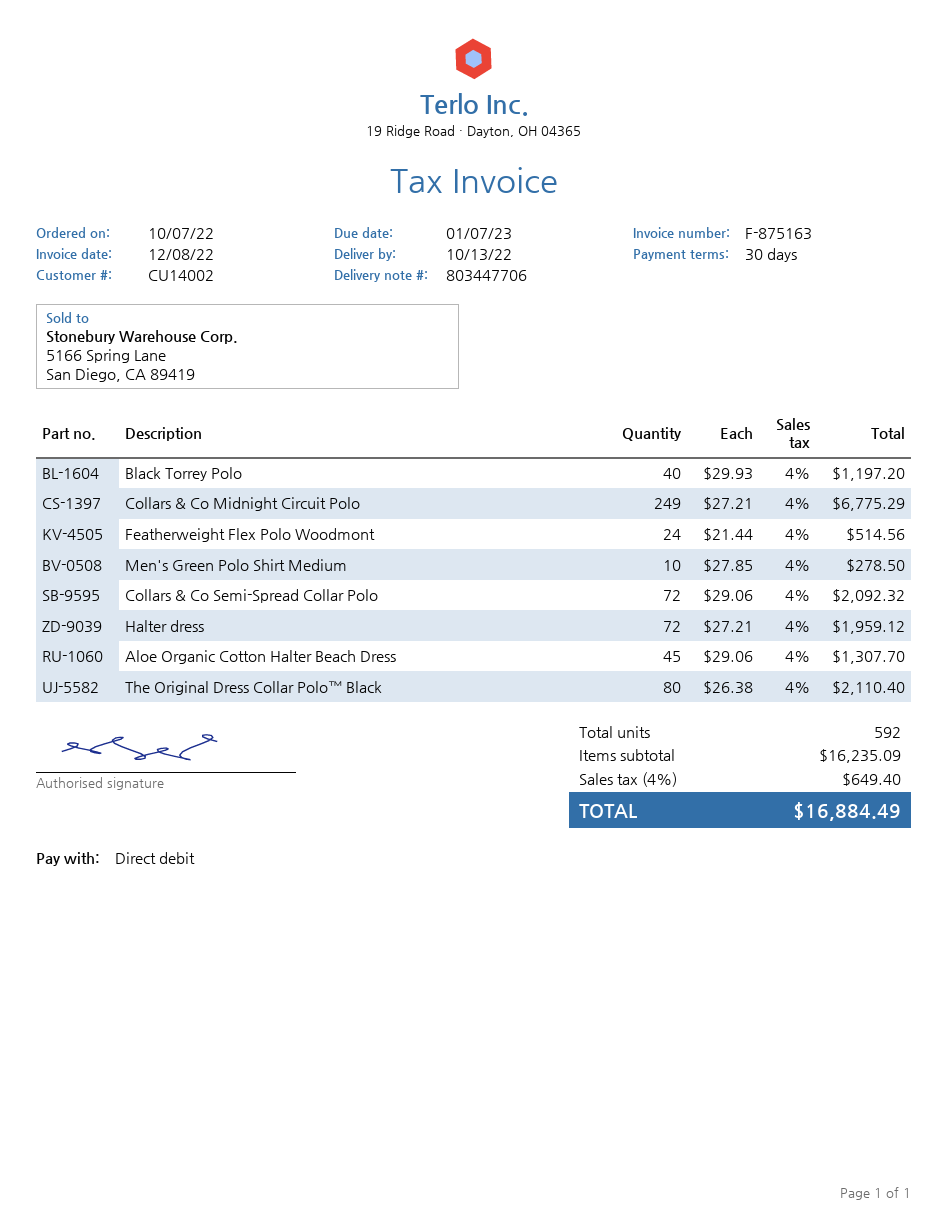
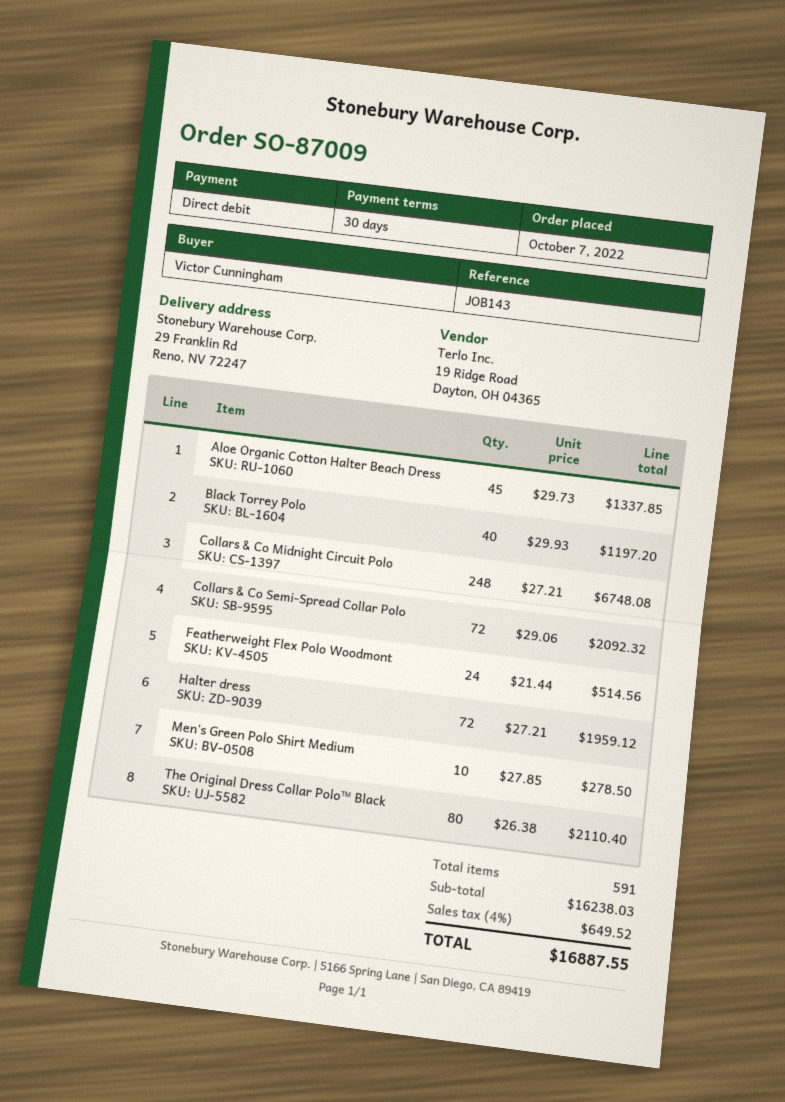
Collars & Co Midnight Circuit Polo: 249 x 27.21 = 6775.29 -> 248 x 27.21 = 6748.08
Aloe Organic Cotton Halter Beach Dress: 45 x 29.06 = 1307.70 -> 45 x 29.73 = 1337.85
total quantity: 592 -> 591
subtotal: 16235.09 -> 16238.03
tax: 4% = 649.40 -> 4% = 649.52
total: 16884.49 -> 16887.55

